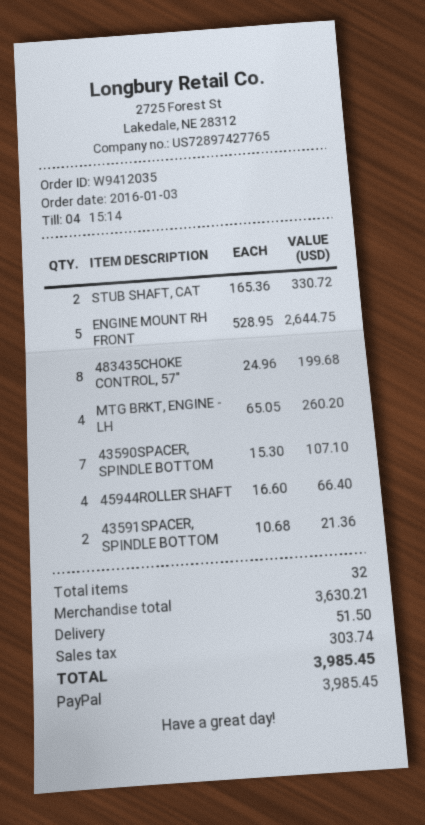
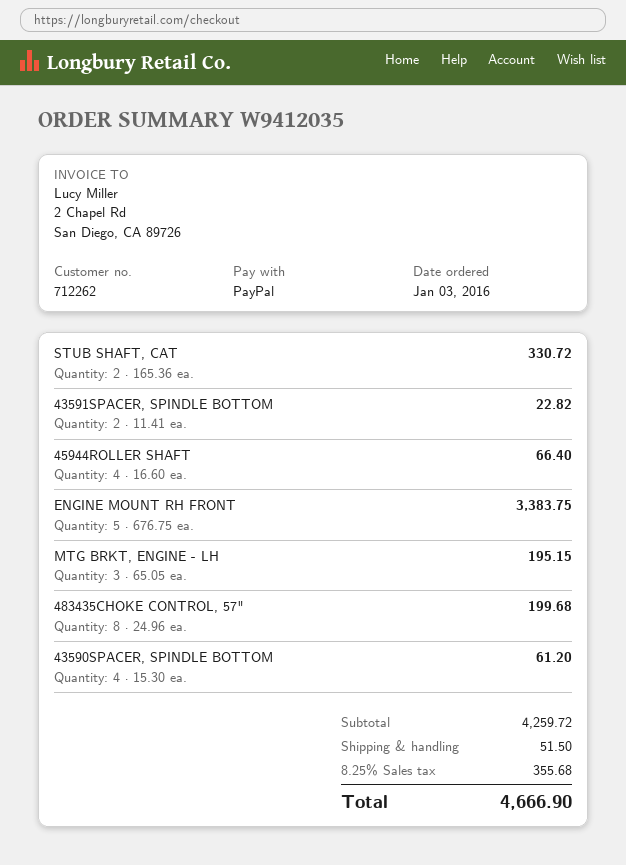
ENGINE MOUNT RH FRONT: 5 x 528.95 = 2644.75 -> 5 x 676.75 = 3383.75
MTG BRKT, ENGINE - LH: 4 x 65.05 = 260.20 -> 3 x 65.05 = 195.15
43590SPACER, SPINDLE BOTTOM: 7 x 15.30 = 107.10 -> 4 x 15.30 = 61.20
43591SPACER, SPINDLE BOTTOM: 2 x 10.68 = 21.36 -> 2 x 11.41 = 22.82
subtotal: 3630.21 -> 4259.72
tax: 303.74 -> 355.68
total: 3985.45 -> 4666.90

